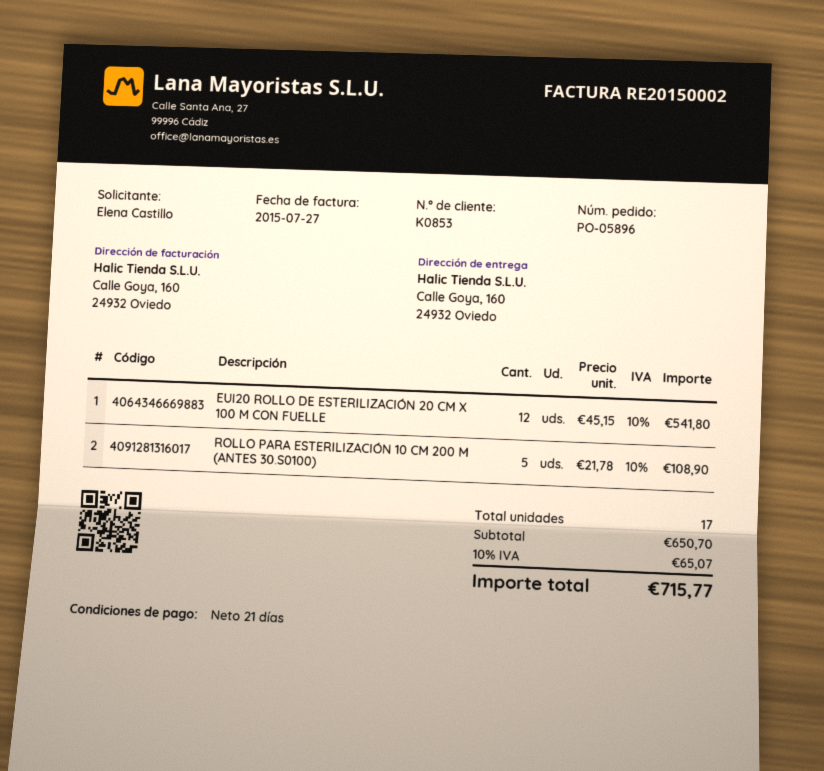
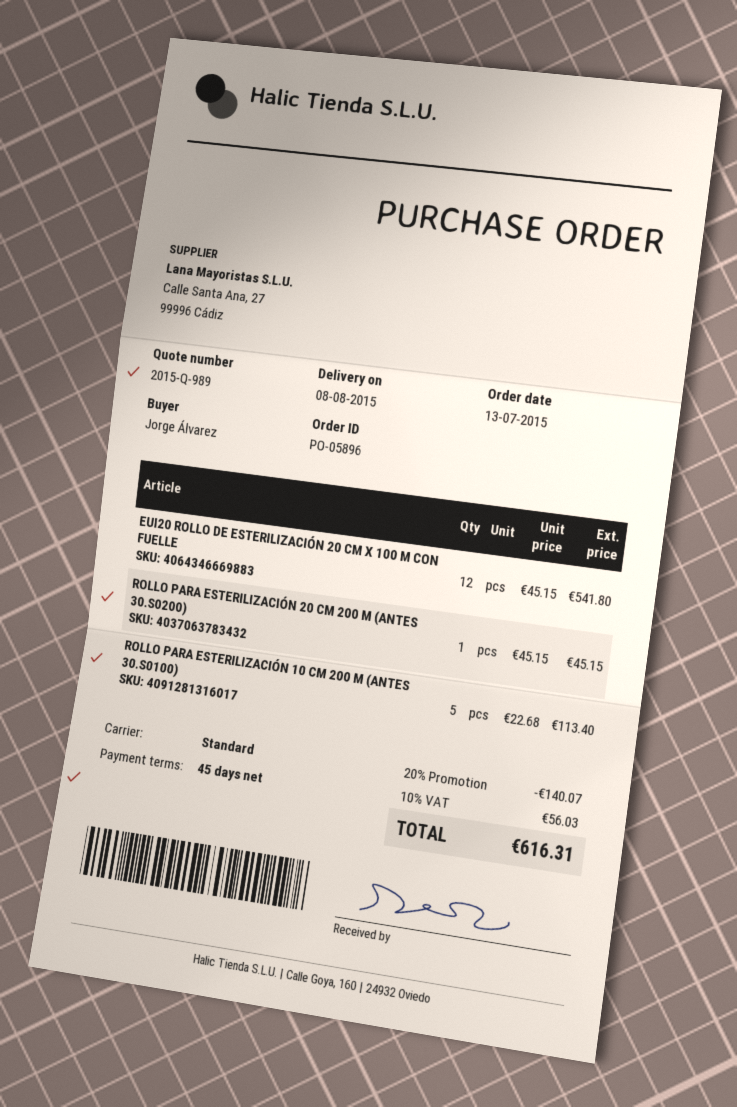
payment terms: 21 days -> 45 days
ordered by: Elena Castillo -> Jorge Álvarez
ROLLO PARA ESTERILIZACIÓN 10 CM 200 M (ANTES 30.S0100): 5 x 21.78 = 108.90 -> 5 x 22.68 = 113.40
ROLLO PARA ESTERILIZACIÓN 20 CM 200 M (ANTES 30.S0200): none -> 1 x 45.15 = 45.15
discount: none -> 20% = 140.07
tax: 10% = 65.07 -> 10% = 56.03
total: 715.77 -> 616.31

